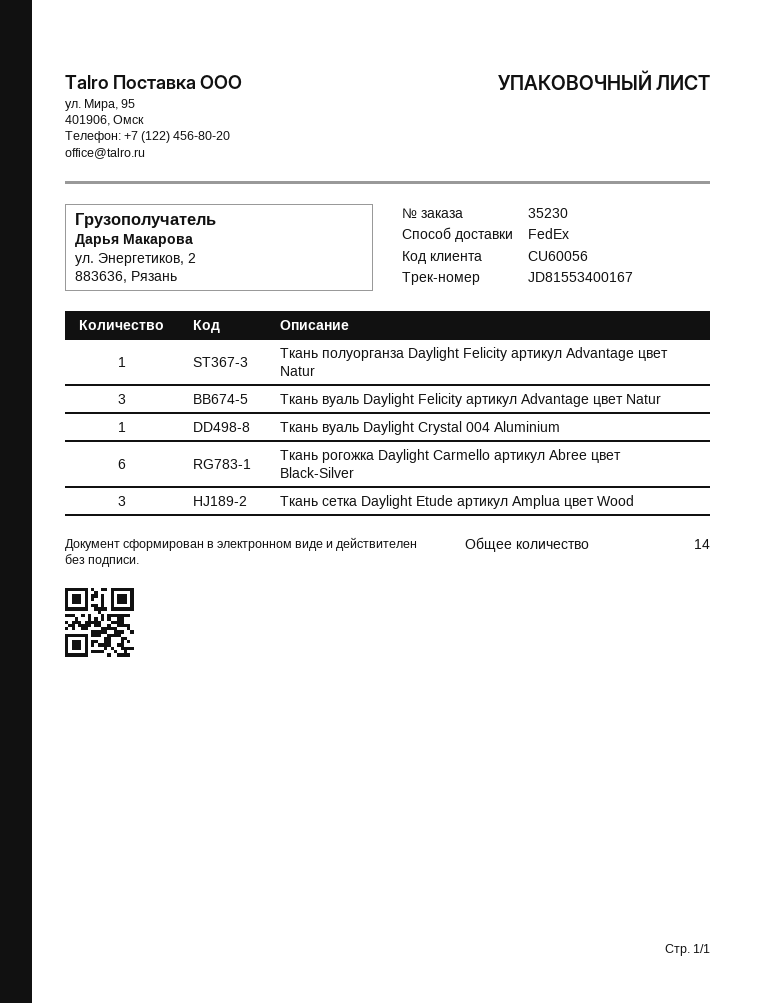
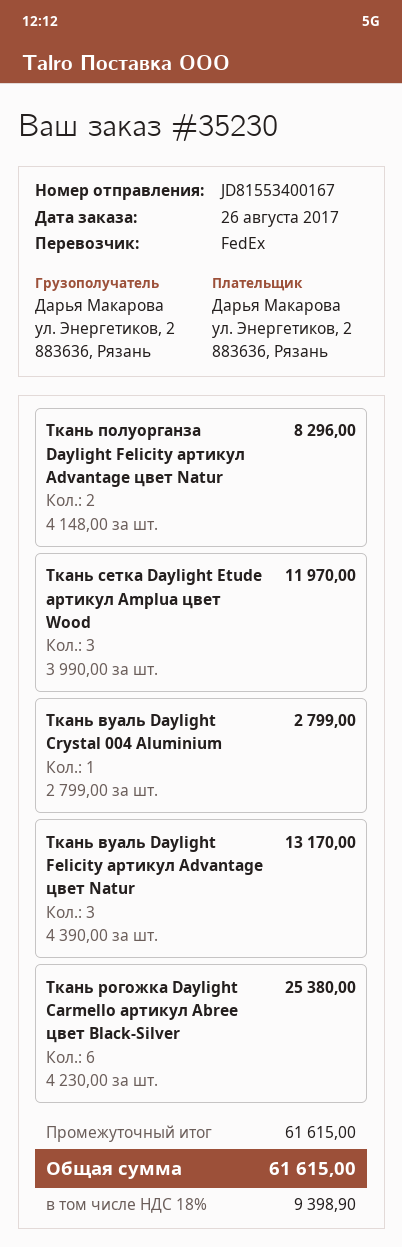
Ткань полуорганза Daylight Felicity артикул Advantage цвет Natur: 1 -> 2

